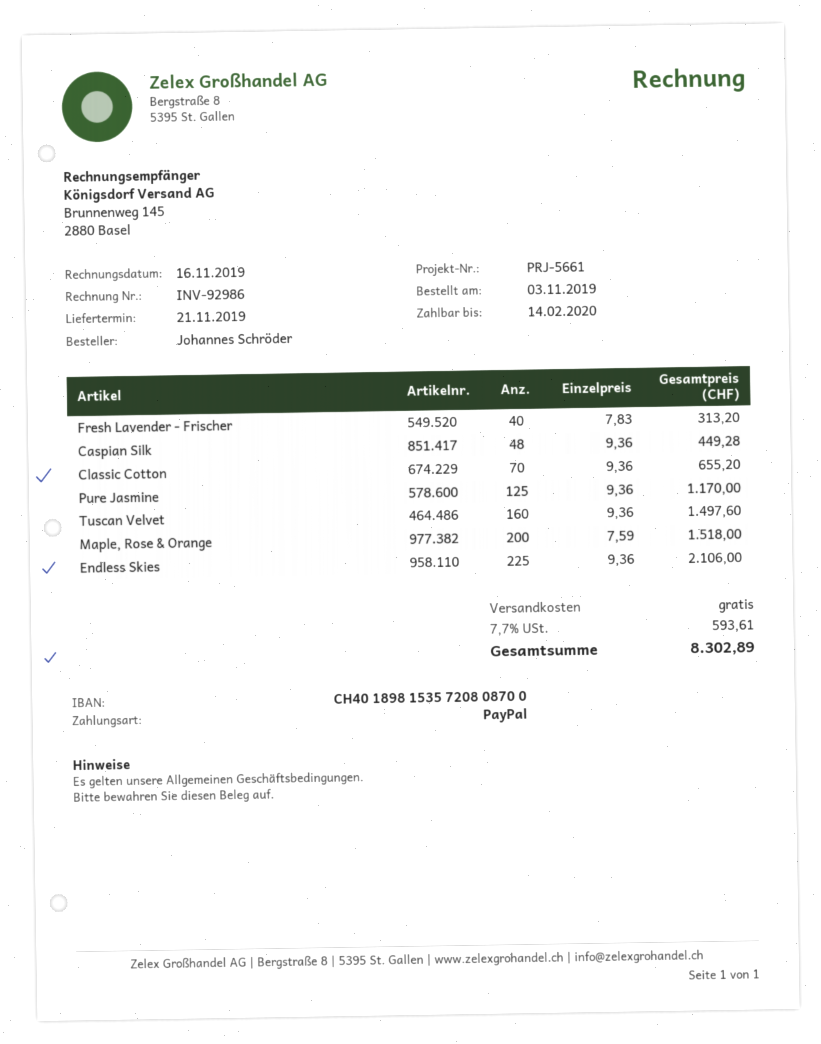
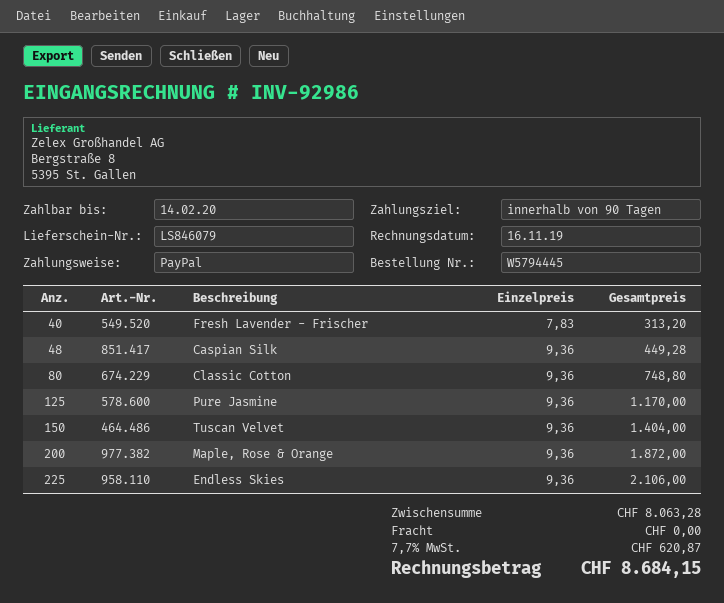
Classic Cotton: 70 x 9.36 = 655.20 -> 80 x 9.36 = 748.80
Tuscan Velvet: 160 x 9.36 = 1497.60 -> 150 x 9.36 = 1404.00
Maple, Rose & Orange: 200 x 7.59 = 1518.00 -> 200 x 9.36 = 1872.00
tax: 7.7% = 593.61 -> 7.7% = 620.87
total: 8302.89 -> 8684.15

